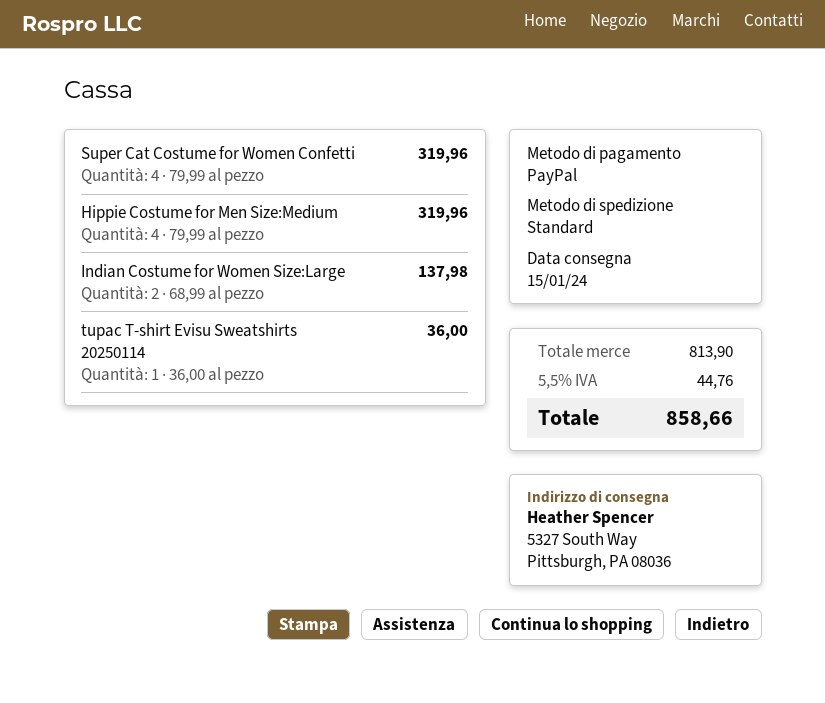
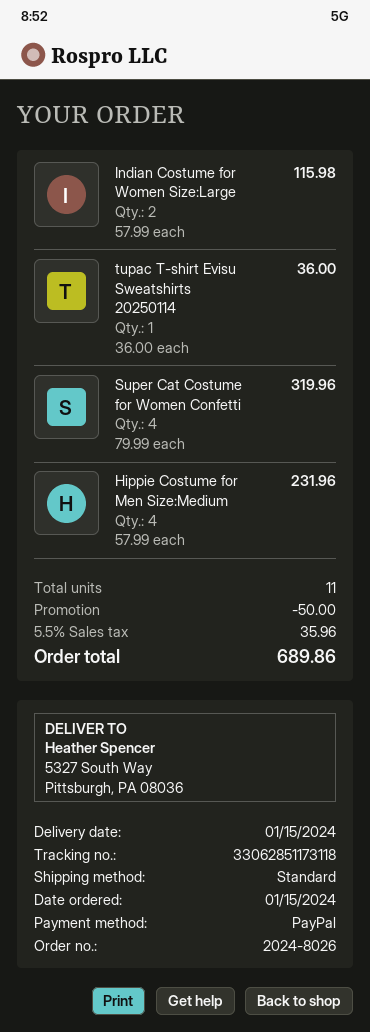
Hippie Costume for Men Size:Medium: 4 x 79.99 = 319.96 -> 4 x 57.99 = 231.96
Indian Costume for Women Size:Large: 2 x 68.99 = 137.98 -> 2 x 57.99 = 115.98
discount: none -> 50.00
tax: 5.5% = 44.76 -> 5.5% = 35.96
total: 858.66 -> 689.86

